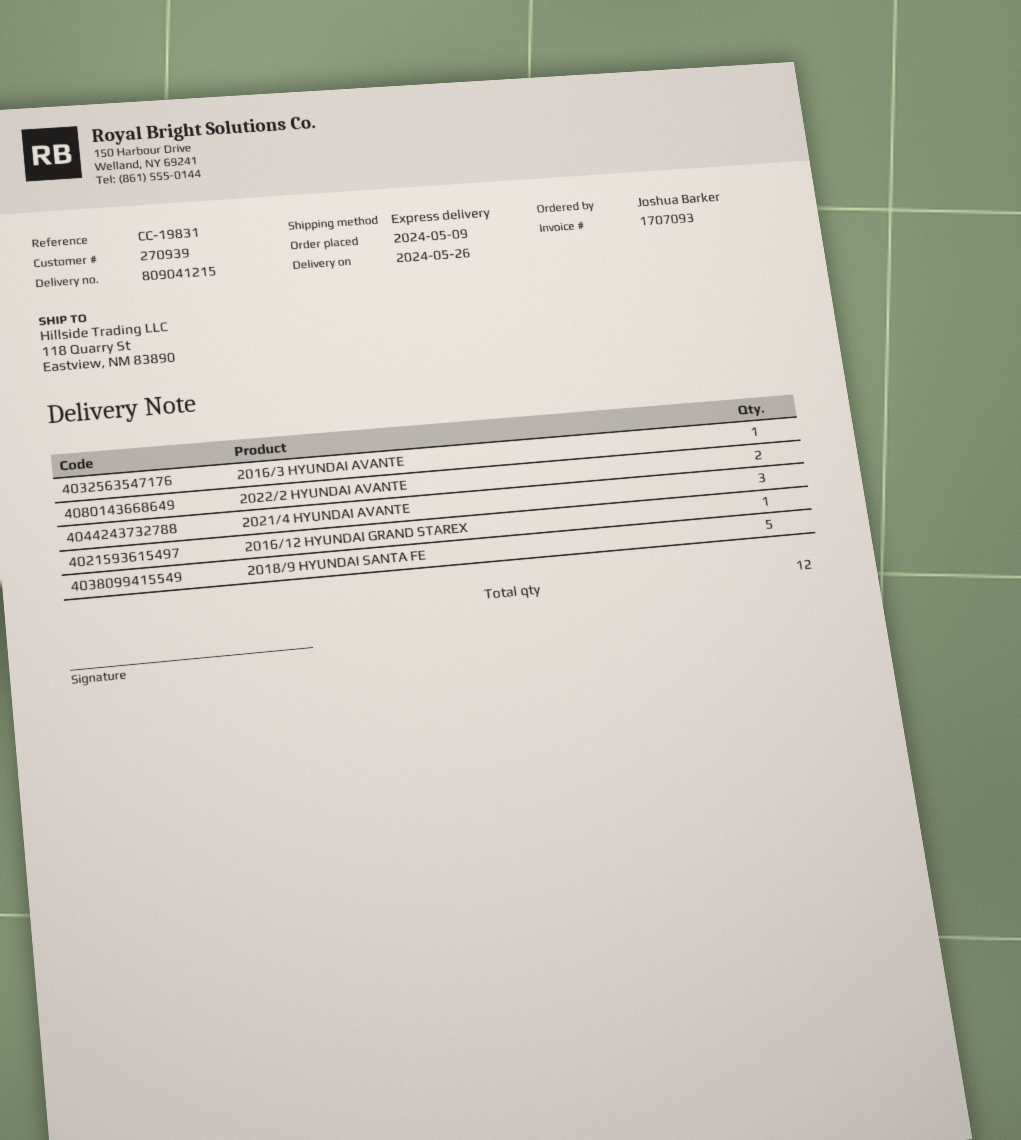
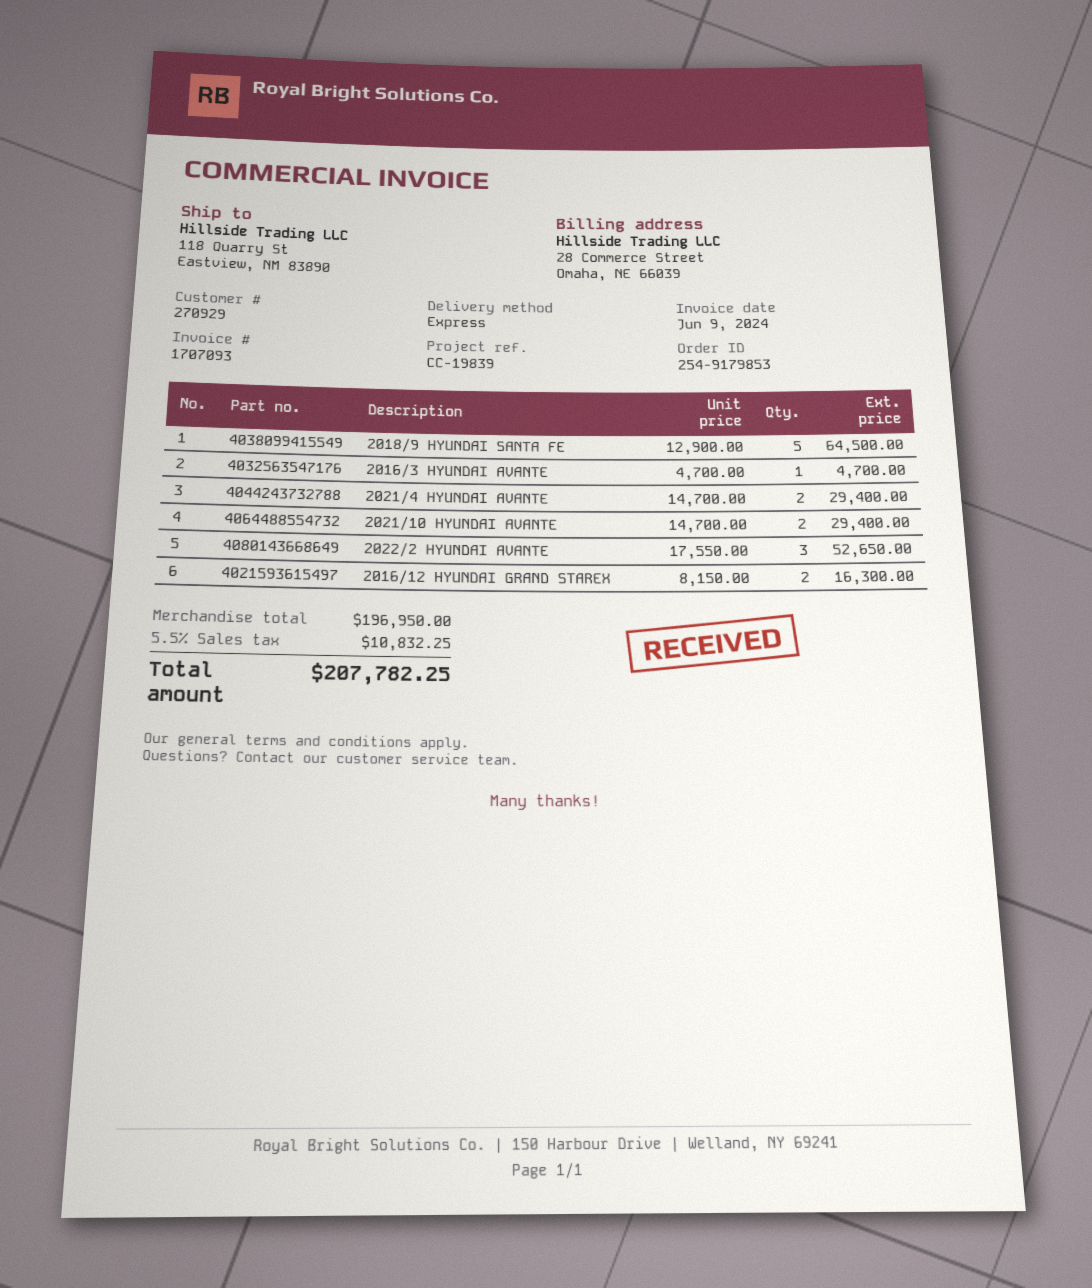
customer number: 270939 -> 270929
reference: CC-19831 -> CC-19839
2022/2 HYUNDAI AVANTE: 2 -> 3
2021/4 HYUNDAI AVANTE: 3 -> 2
2016/12 HYUNDAI GRAND STAREX: 1 -> 2
2021/10 HYUNDAI AVANTE: none -> 2

